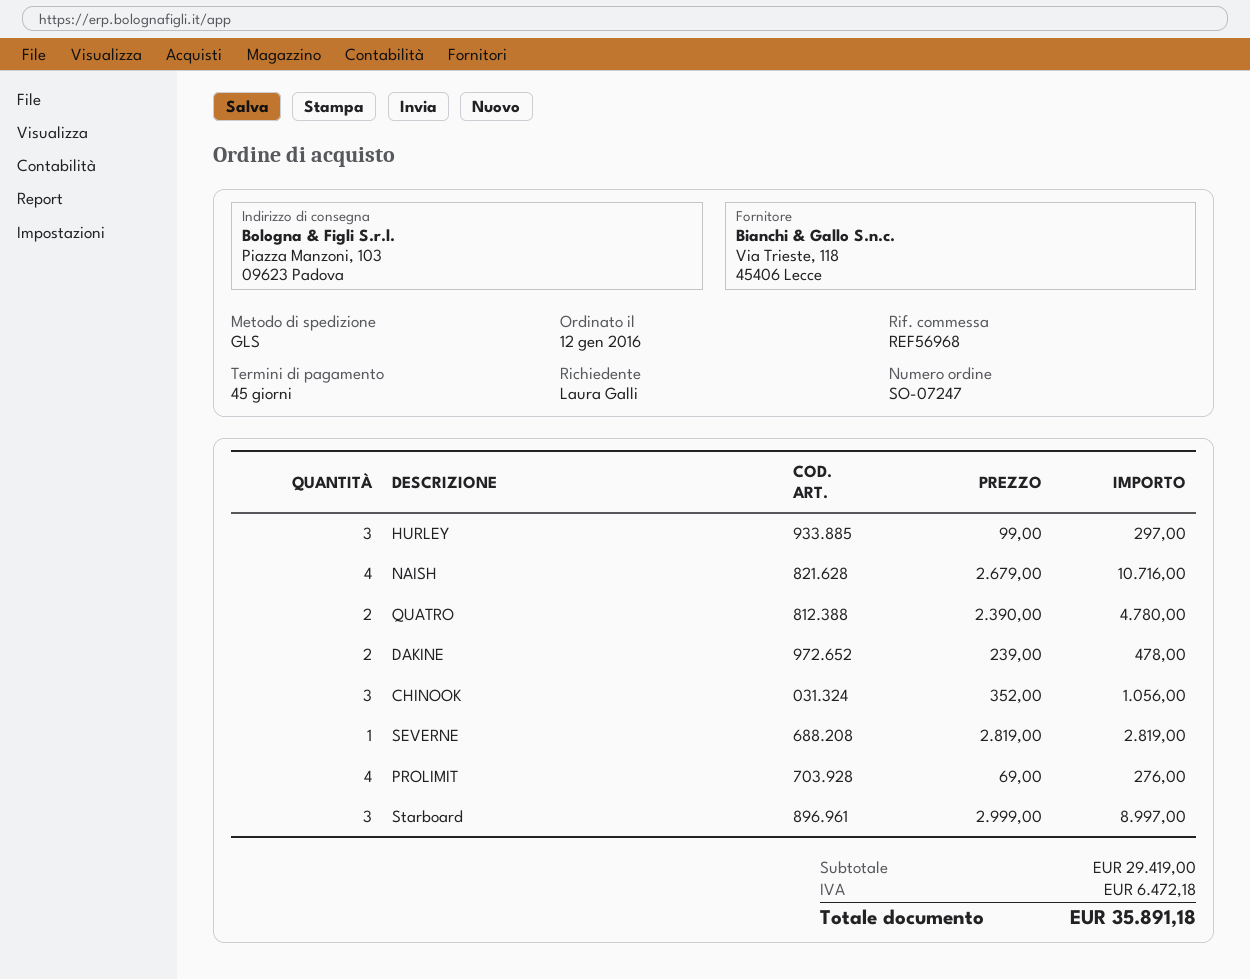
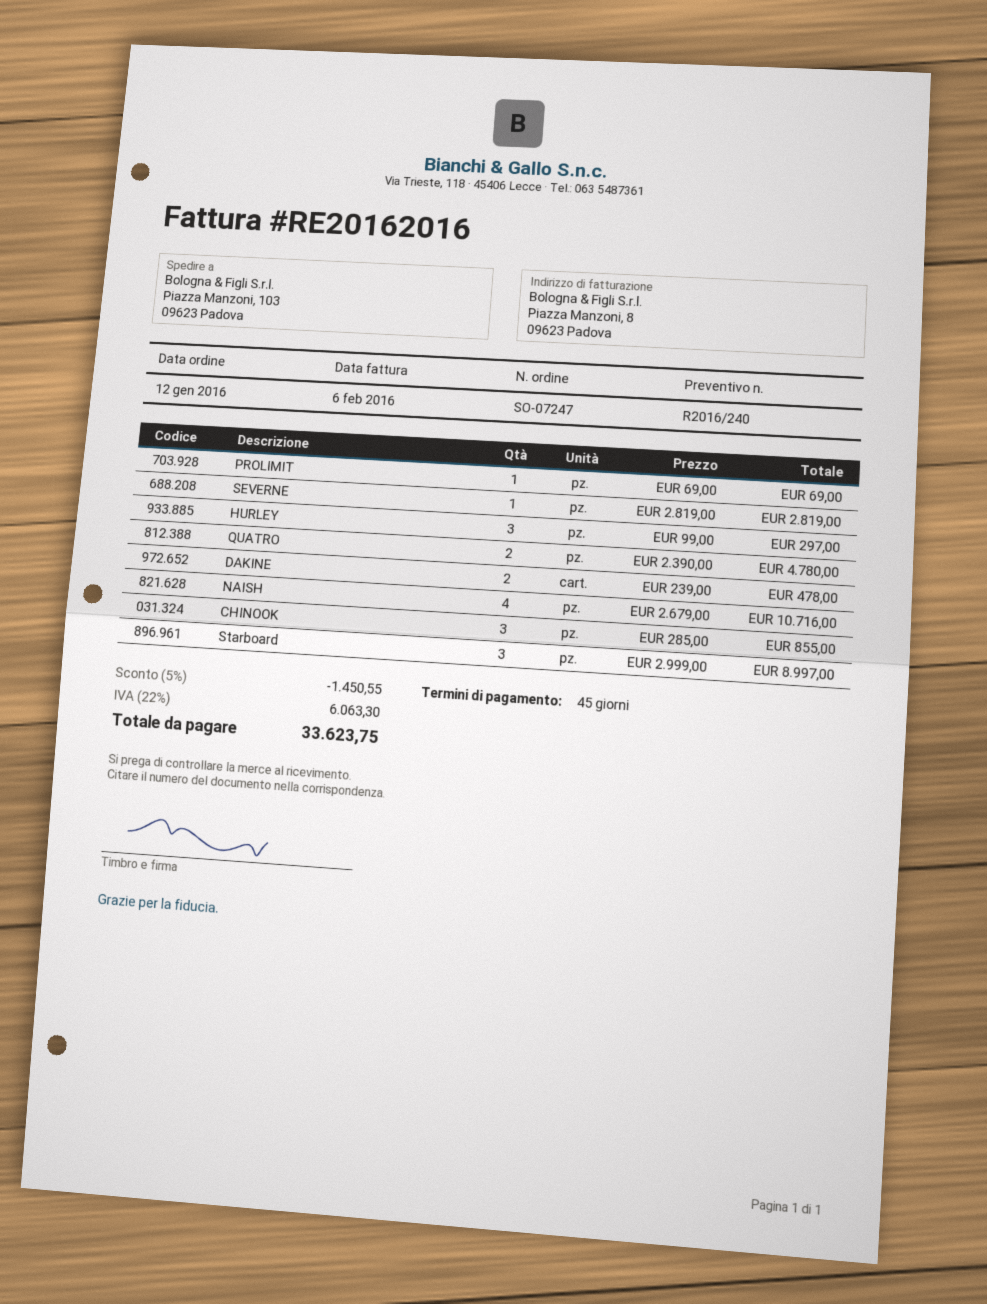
CHINOOK: 3 x 352.00 = 1056.00 -> 3 x 285.00 = 855.00
PROLIMIT: 4 x 69.00 = 276.00 -> 1 x 69.00 = 69.00
discount: none -> 5% = 1450.55
tax: 6472.18 -> 6063.30
total: 35891.18 -> 33623.75

